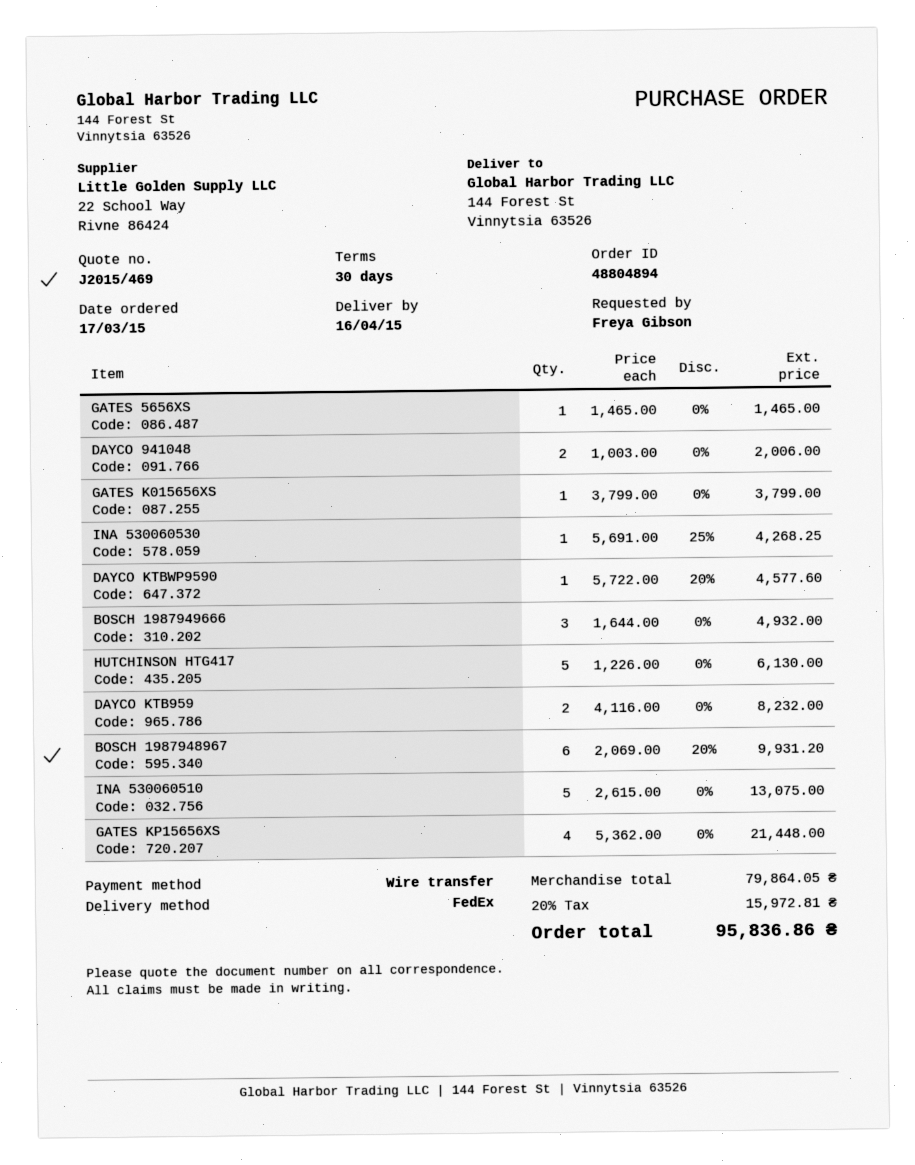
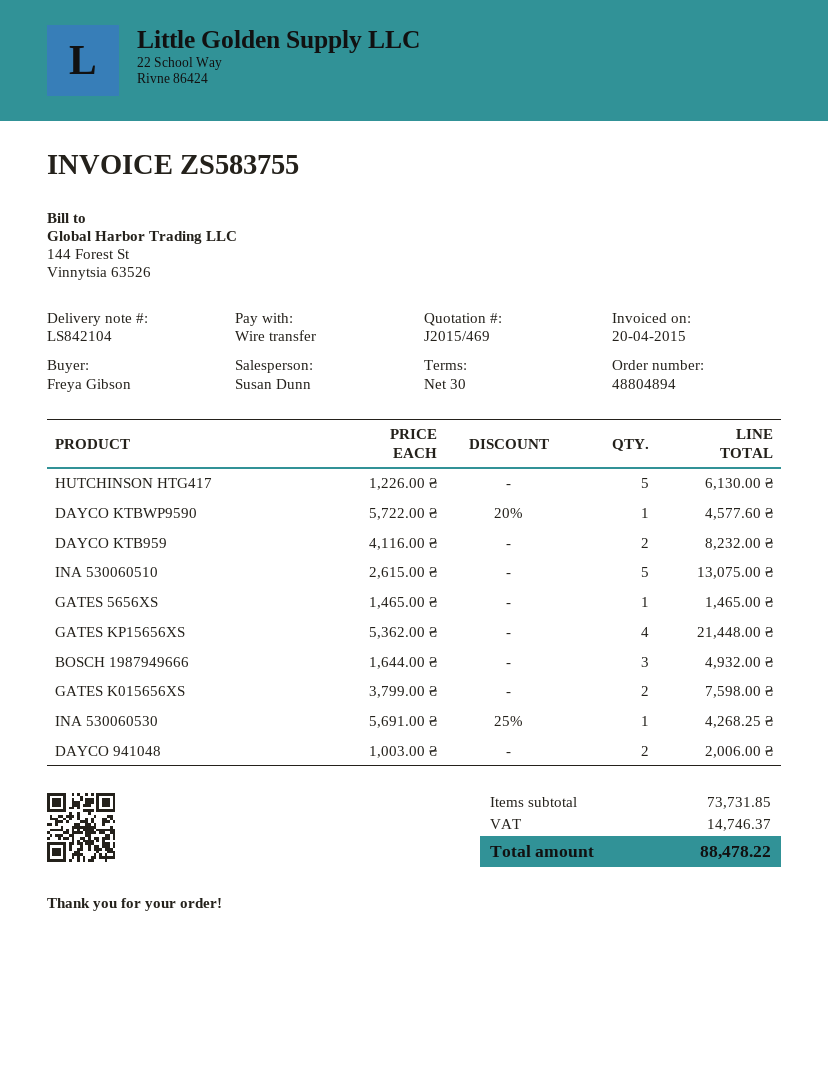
GATES K015656XS: 1 x 3799.00 = 3799.00 -> 2 x 3799.00 = 7598.00
BOSCH 1987948967: 6 x 2069.00 - 20% = 9931.20 -> none
subtotal: 79864.05 -> 73731.85
tax: 15972.81 -> 14746.37
total: 95836.86 -> 88478.22

